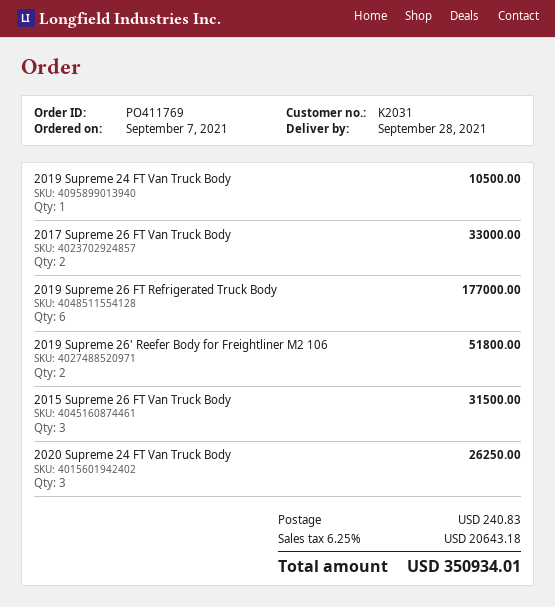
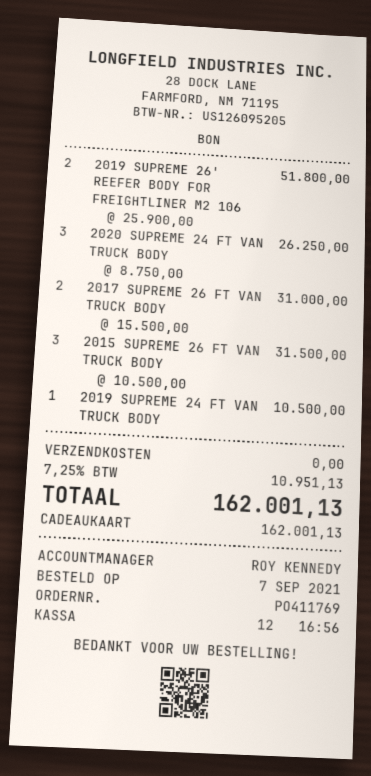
2017 Supreme 26 FT Van Truck Body: 2 for 33000.00 -> 2 for 31000.00
2019 Supreme 26 FT Refrigerated Truck Body: 6 for 177000.00 -> none
shipping: 240.83 -> 0.00
tax: 6.25% = 20643.18 -> 7.25% = 10951.13
total: 350934.01 -> 162001.13

